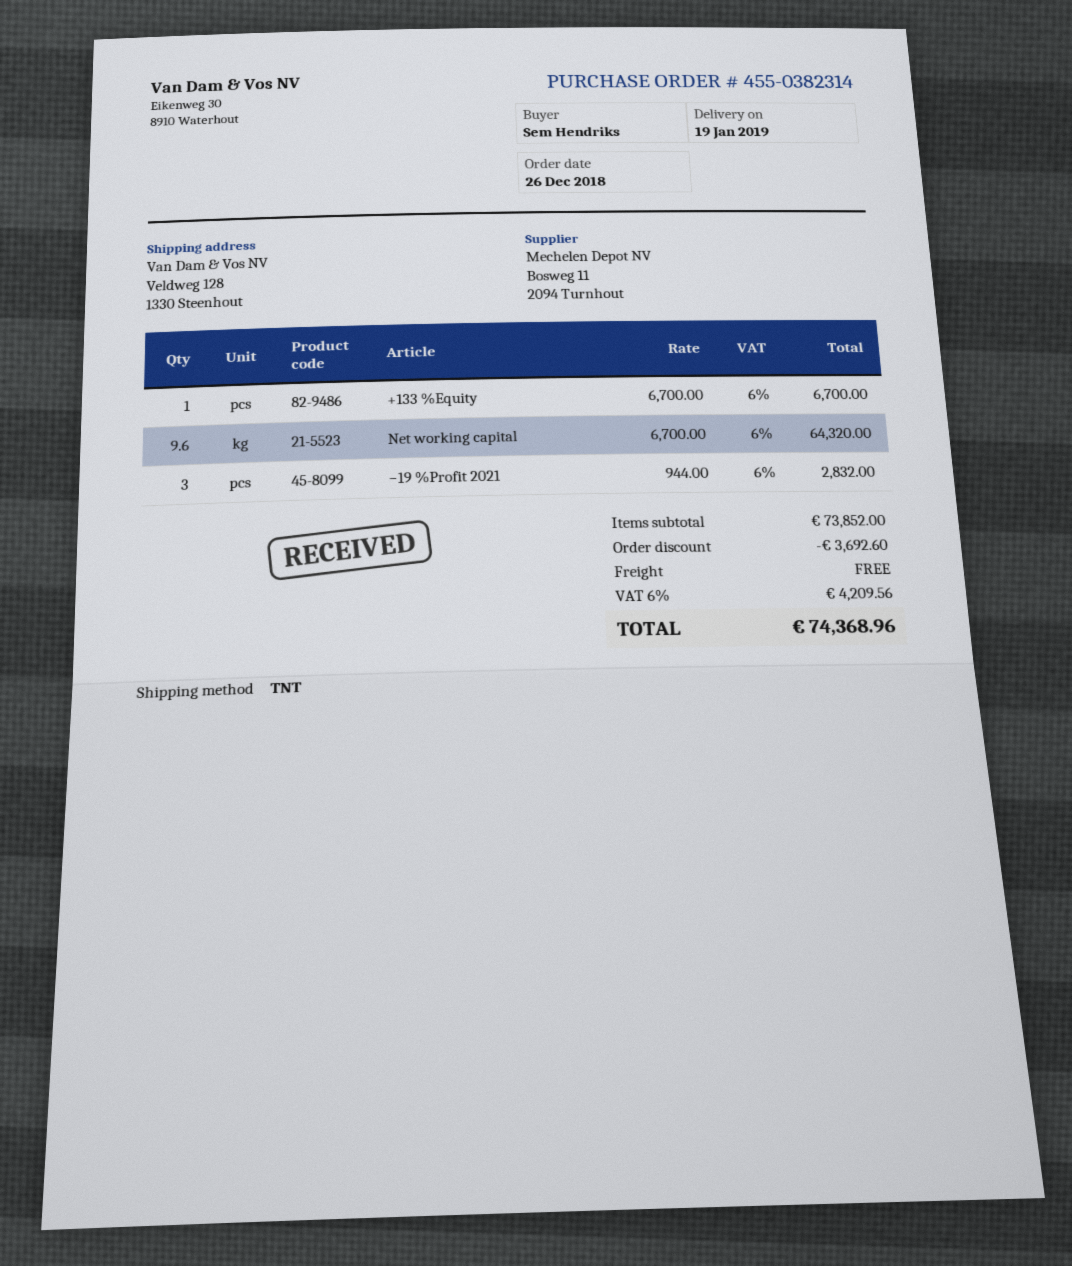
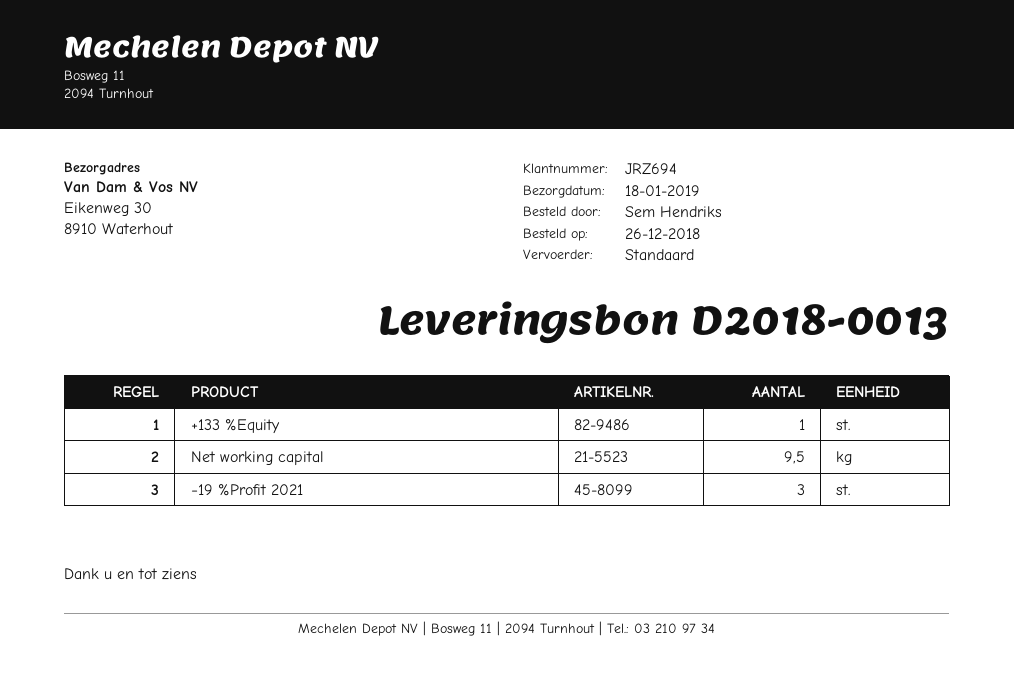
delivery date: 2019-01-19 -> 2019-01-18
shipping method: TNT -> standard
ship to: Veldweg 128, 1330 Steenhout -> Eikenweg 30, 8910 Waterhout
Net working capital: 9.6 -> 9.5

